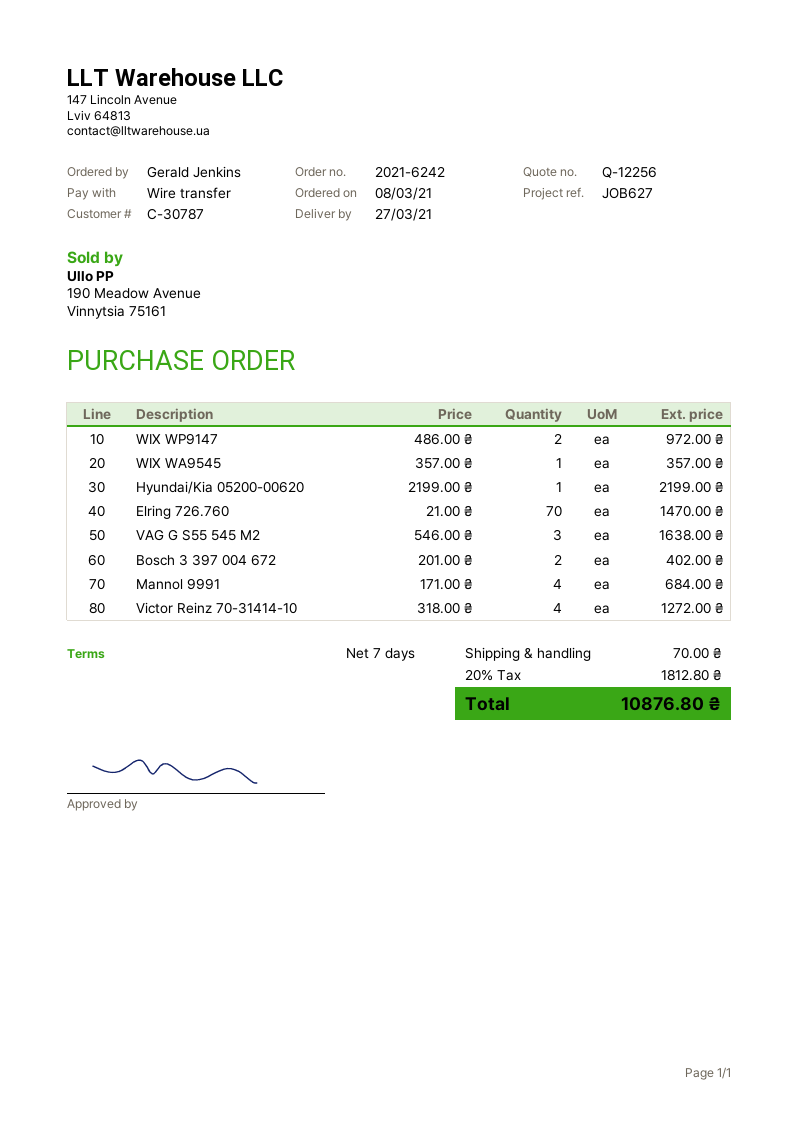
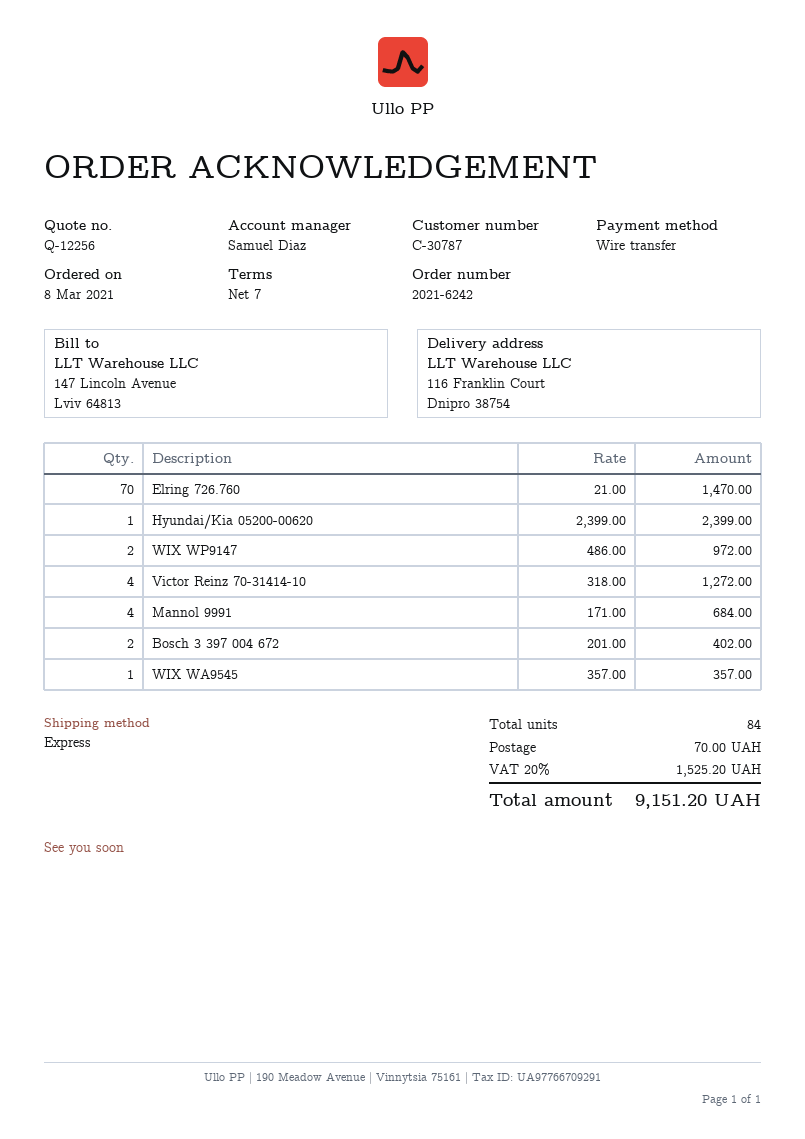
Hyundai/Kia 05200-00620: 1 x 2199.00 = 2199.00 -> 1 x 2399.00 = 2399.00
VAG G S55 545 M2: 3 x 546.00 = 1638.00 -> none
tax: 20% = 1812.80 -> 20% = 1525.20
total: 10876.80 -> 9151.20

